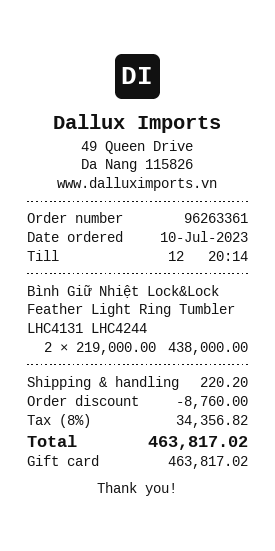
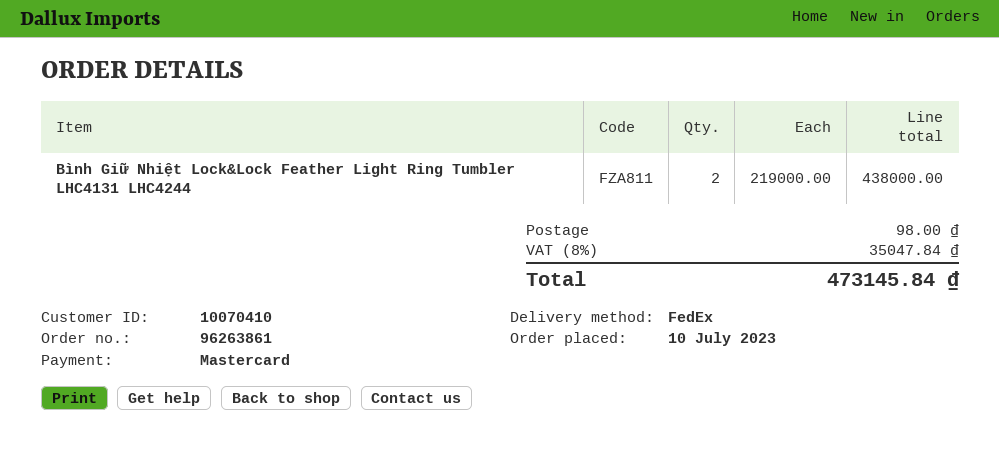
order number: 96263361 -> 96263861
payment method: gift card -> Mastercard
discount: 8760.00 -> none
shipping: 220.20 -> 98.00
tax: 8% = 34356.82 -> 8% = 35047.84
total: 463817.02 -> 473145.84

